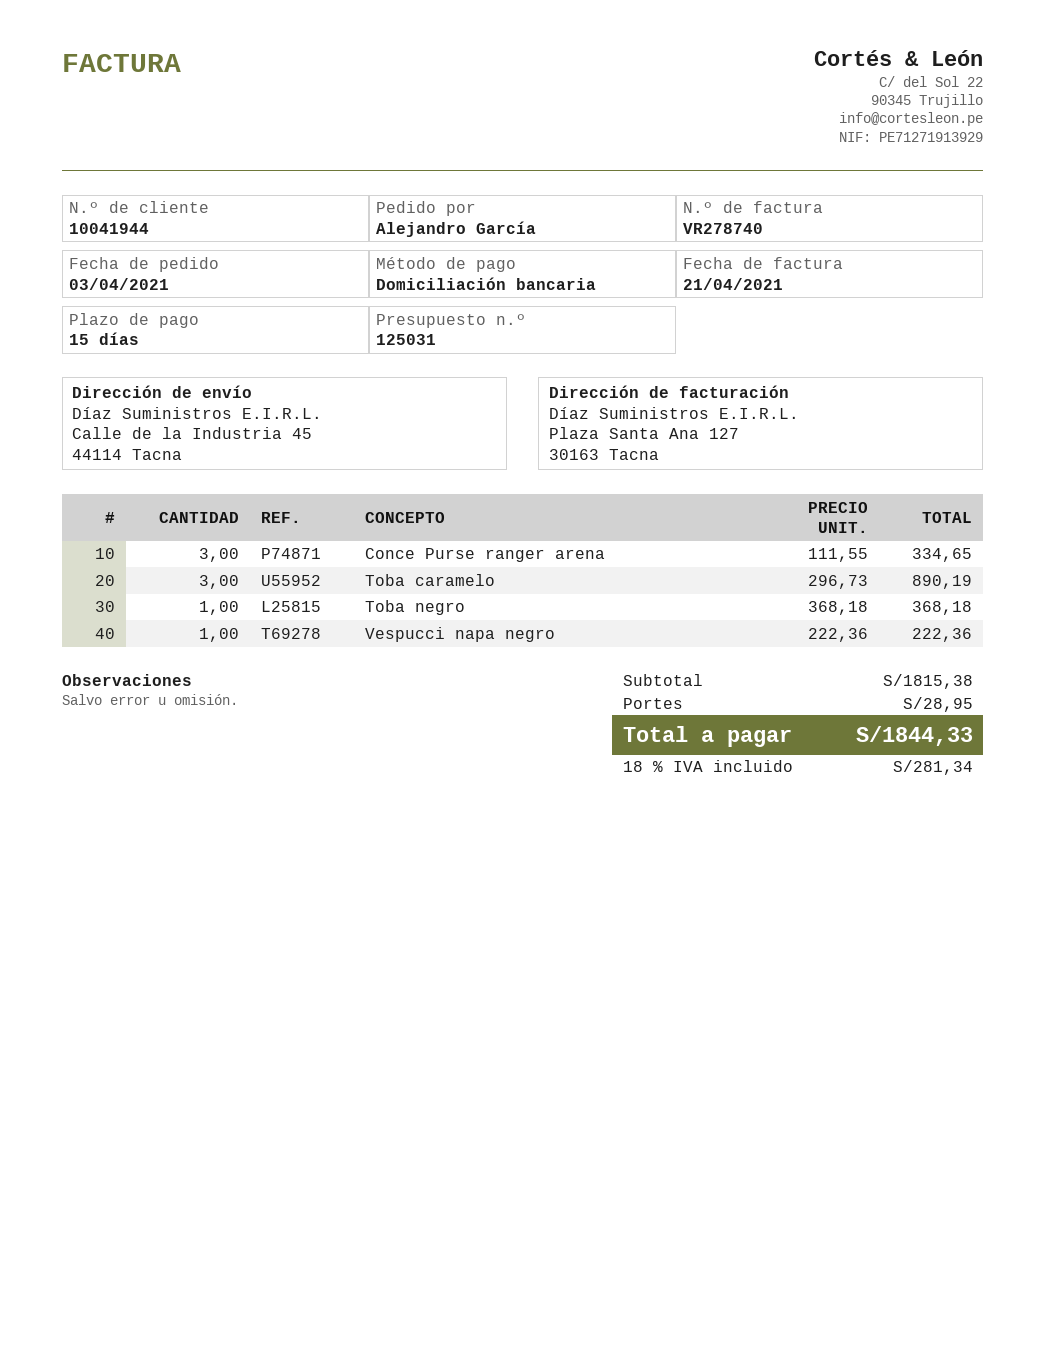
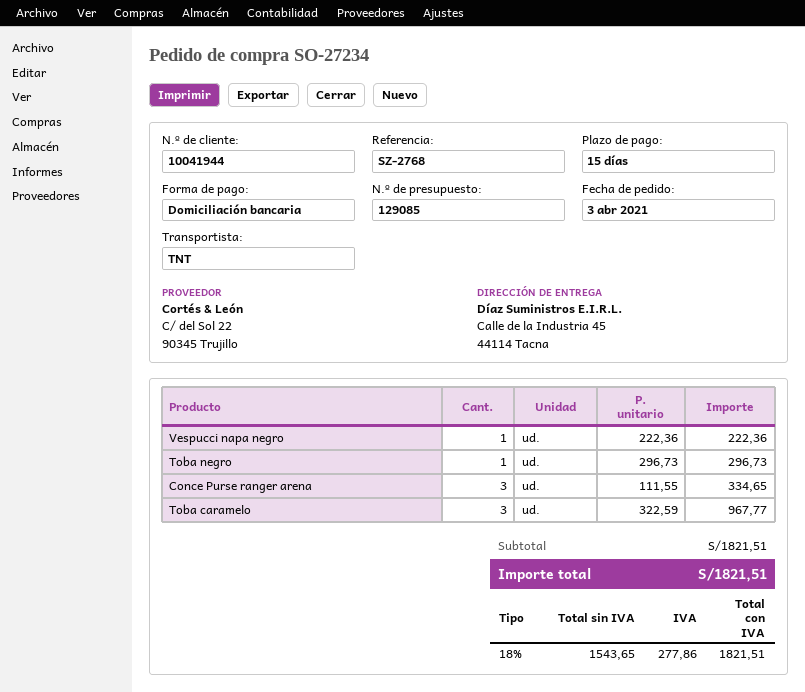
quote number: 125031 -> 129085
Toba caramelo: 3 x 296.73 = 890.19 -> 3 x 322.59 = 967.77
Toba negro: 1 x 368.18 = 368.18 -> 1 x 296.73 = 296.73
subtotal: 1815.38 -> 1821.51
shipping: 28.95 -> none
tax: 18% = 281.34 -> 18% = 277.86
total: 1844.33 -> 1821.51

